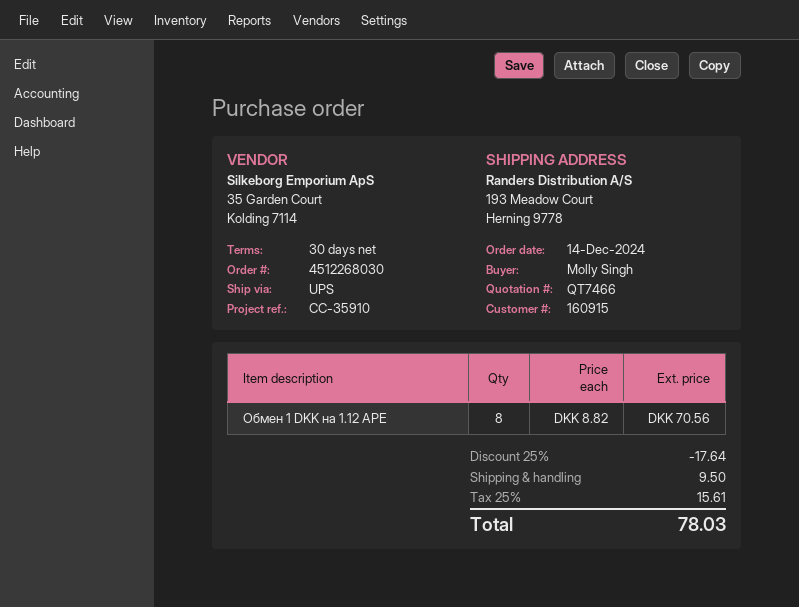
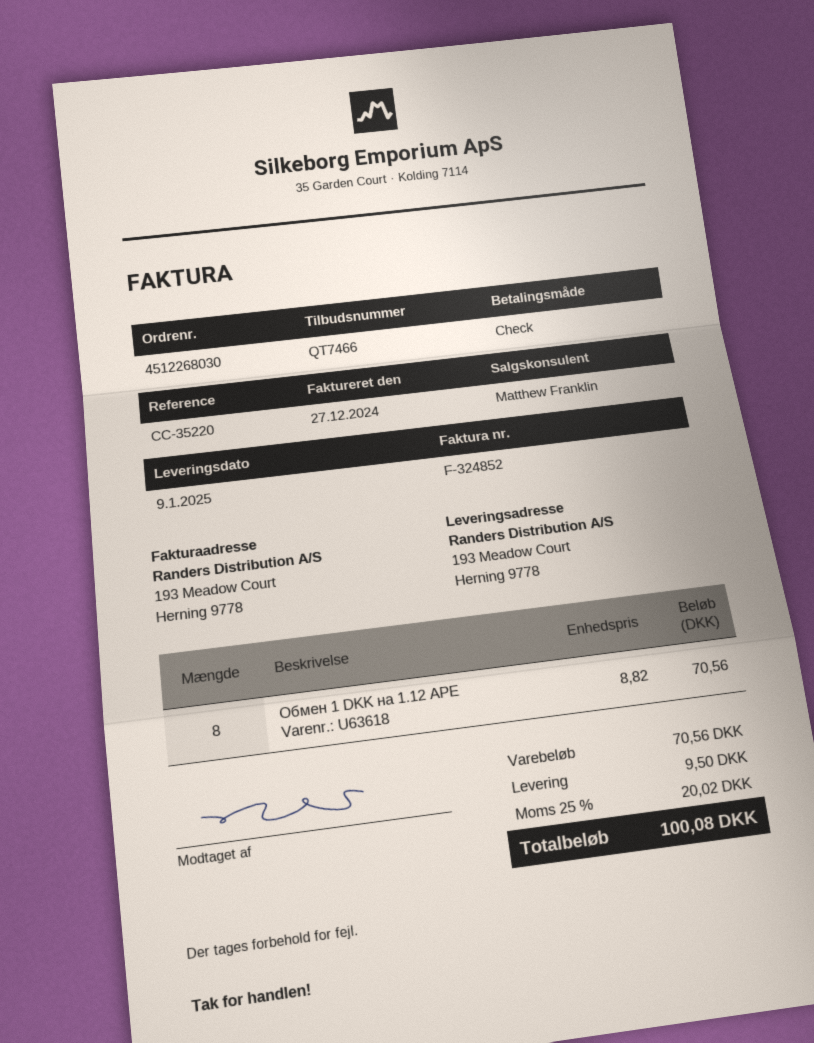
reference: CC-35910 -> CC-35220
discount: 25% = 17.64 -> none
tax: 25% = 15.61 -> 25% = 20.02
total: 78.03 -> 100.08

